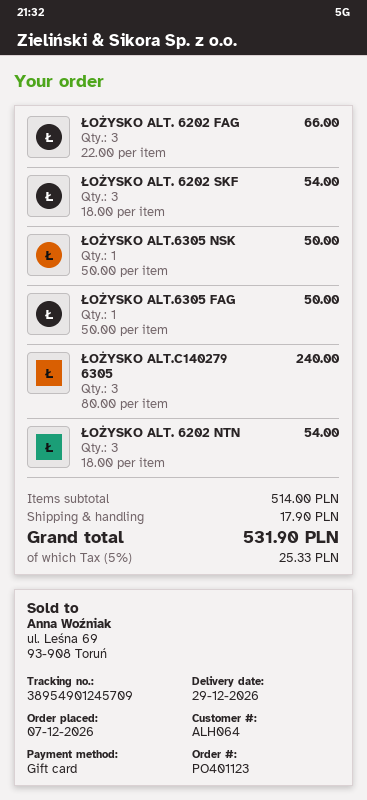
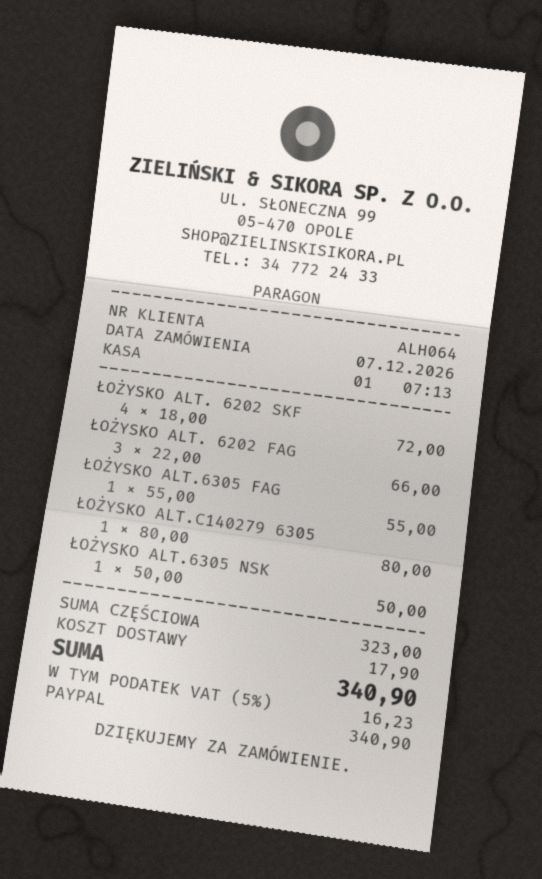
payment method: gift card -> PayPal
ŁOŻYSKO ALT. 6202 SKF: 3 x 18.00 = 54.00 -> 4 x 18.00 = 72.00
ŁOŻYSKO ALT.6305 FAG: 1 x 50.00 = 50.00 -> 1 x 55.00 = 55.00
ŁOŻYSKO ALT.C140279 6305: 3 x 80.00 = 240.00 -> 1 x 80.00 = 80.00
ŁOŻYSKO ALT. 6202 NTN: 3 x 18.00 = 54.00 -> none
subtotal: 514.00 -> 323.00
tax: 5% = 25.33 -> 5% = 16.23
total: 531.90 -> 340.90

